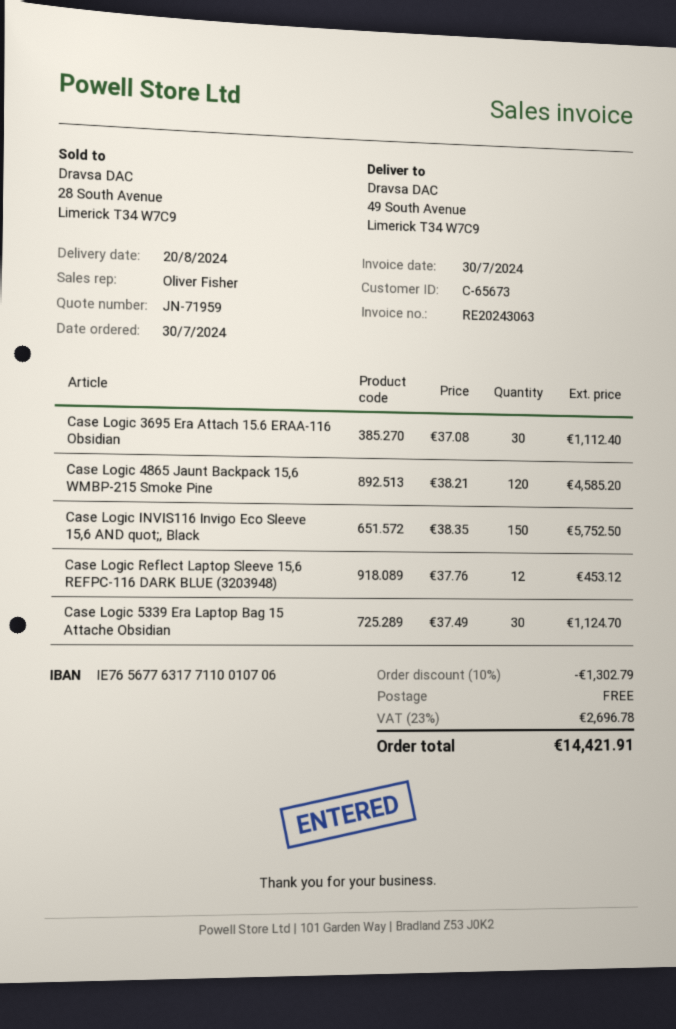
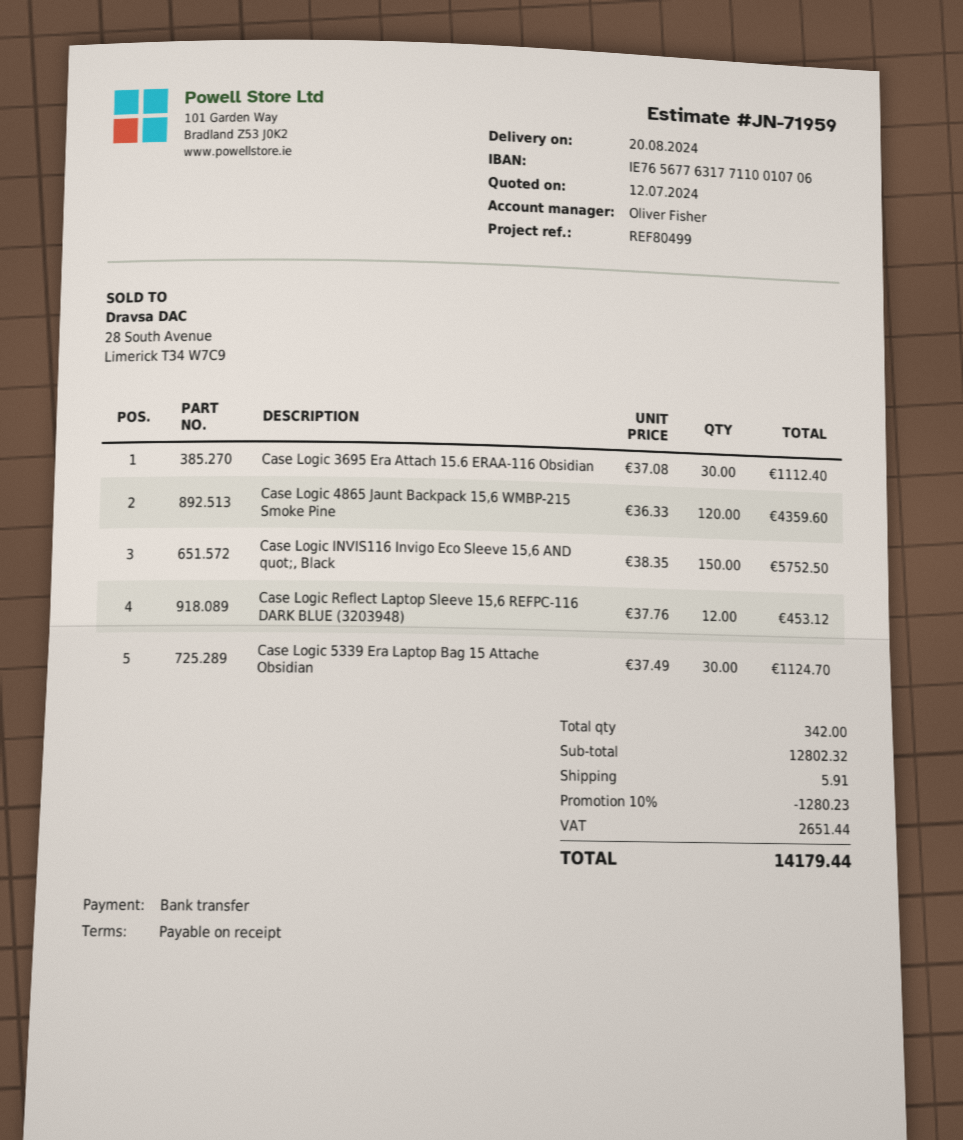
Case Logic 4865 Jaunt Backpack 15,6 WMBP-215 Smoke Pine: 120 x 38.21 = 4585.20 -> 120 x 36.33 = 4359.60
discount: 10% = 1302.79 -> 10% = 1280.23
shipping: 0.00 -> 5.91
tax: 2696.78 -> 2651.44
total: 14421.91 -> 14179.44

